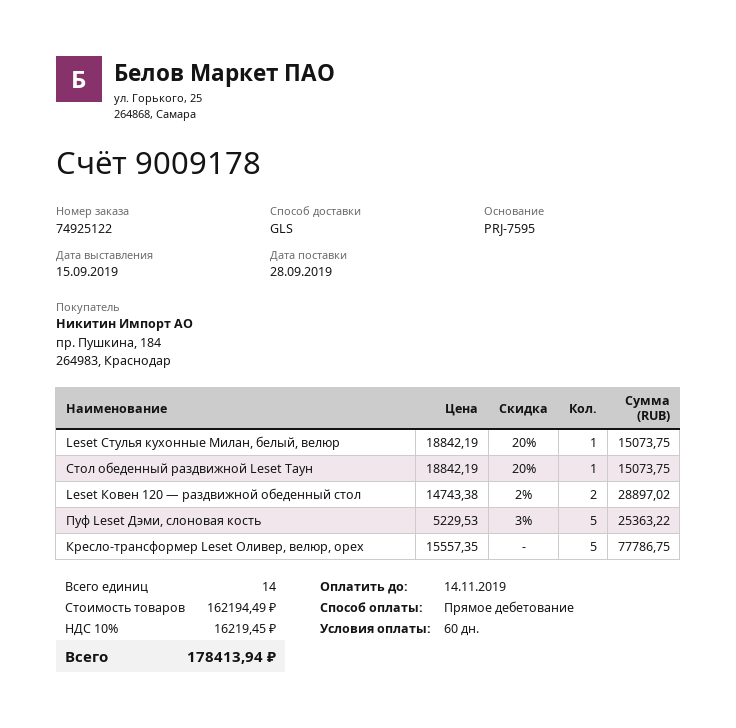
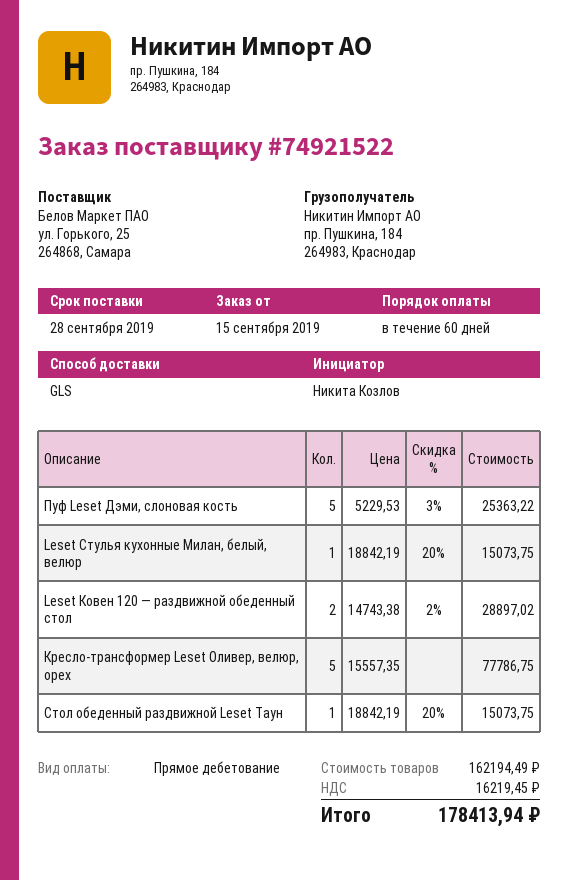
order number: 74925122 -> 74921522

